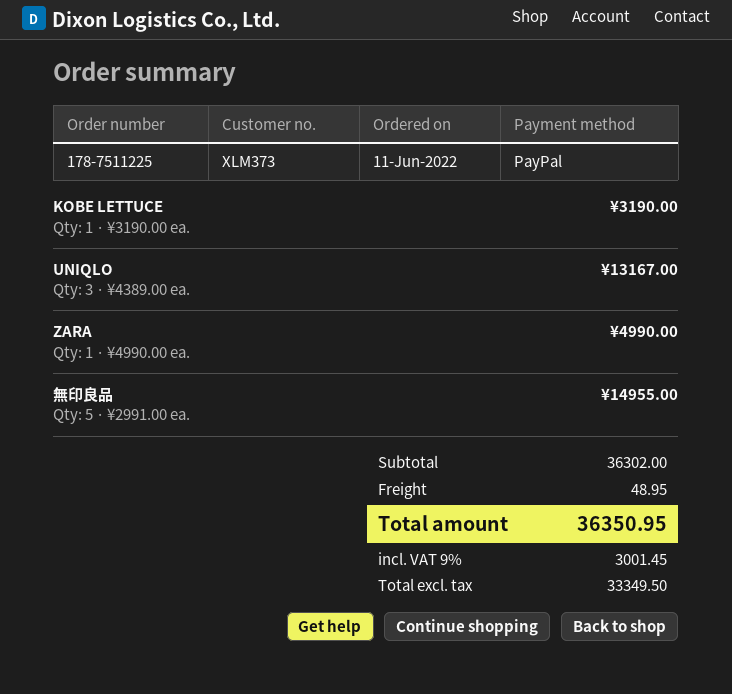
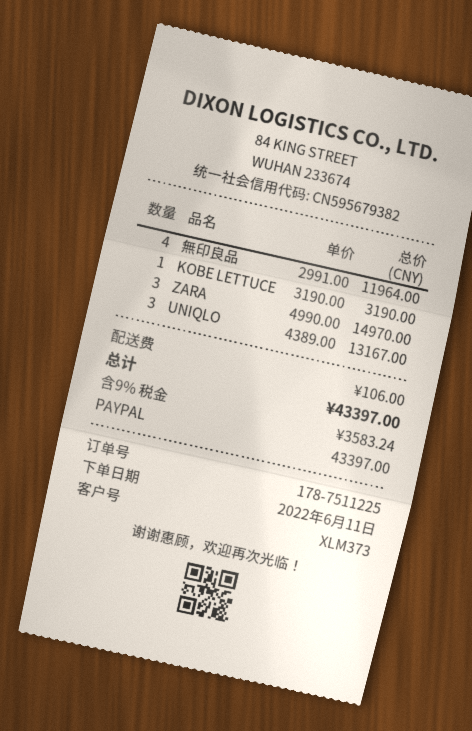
ZARA: 1 x 4990.00 = 4990.00 -> 3 x 4990.00 = 14970.00
無印良品: 5 x 2991.00 = 14955.00 -> 4 x 2991.00 = 11964.00
shipping: 48.95 -> 106.00
tax: 9% = 3001.45 -> 9% = 3583.24
total: 36350.95 -> 43397.00

